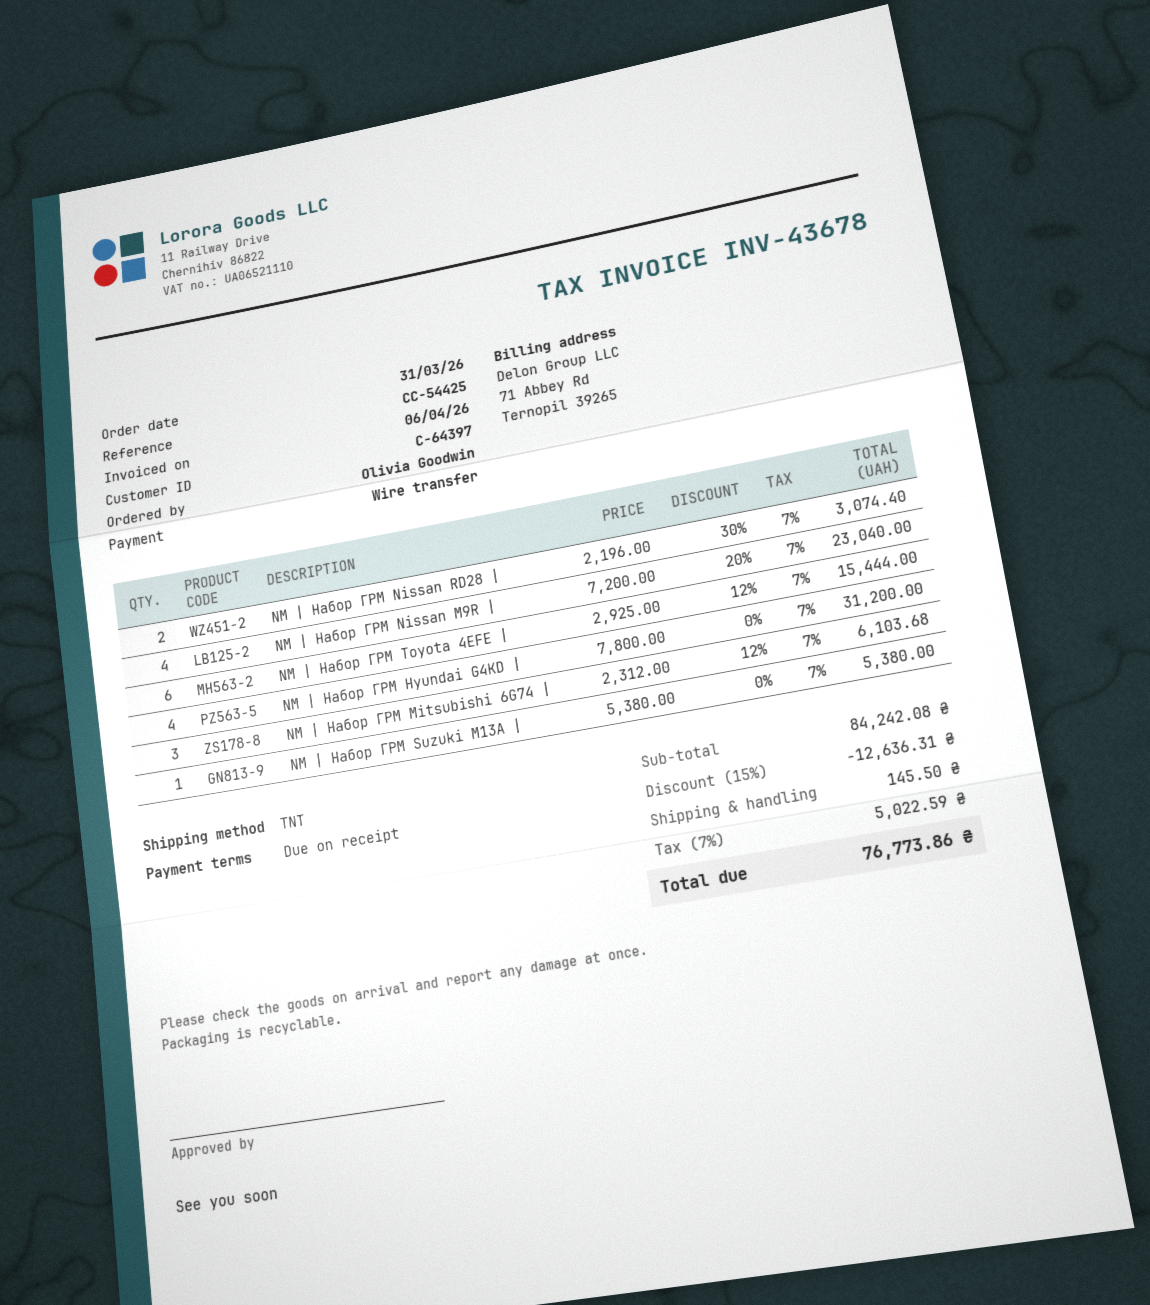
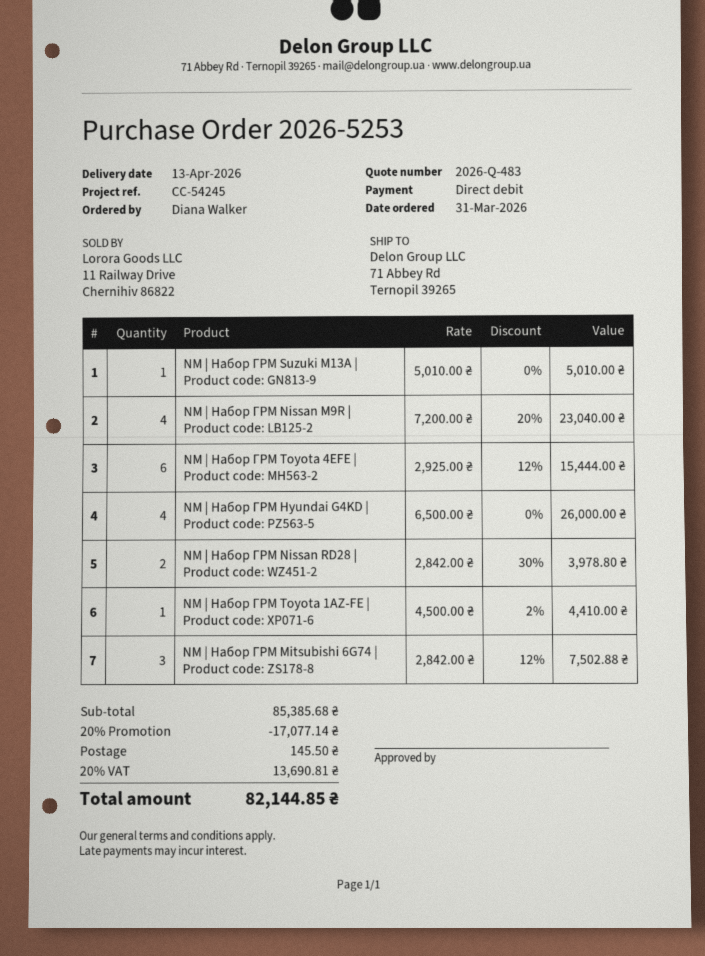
reference: CC-54425 -> CC-54245
ordered by: Olivia Goodwin -> Diana Walker
payment method: bank transfer -> direct debit
NM | Набор ГРМ Nissan RD28 |: 2 x 2196.00 - 30% = 3074.40 -> 2 x 2842.00 - 30% = 3978.80
NM | Набор ГРМ Hyundai G4KD |: 4 x 7800.00 = 31200.00 -> 4 x 6500.00 = 26000.00
NM | Набор ГРМ Mitsubishi 6G74 |: 3 x 2312.00 - 12% = 6103.68 -> 3 x 2842.00 - 12% = 7502.88
NM | Набор ГРМ Suzuki M13A |: 1 x 5380.00 = 5380.00 -> 1 x 5010.00 = 5010.00
NM | Набор ГРМ Toyota 1AZ-FE |: none -> 1 x 4500.00 - 2% = 4410.00
subtotal: 84242.08 -> 85385.68
discount: 15% = 12636.31 -> 20% = 17077.14
tax: 7% = 5022.59 -> 20% = 13690.81
total: 76773.86 -> 82144.85

